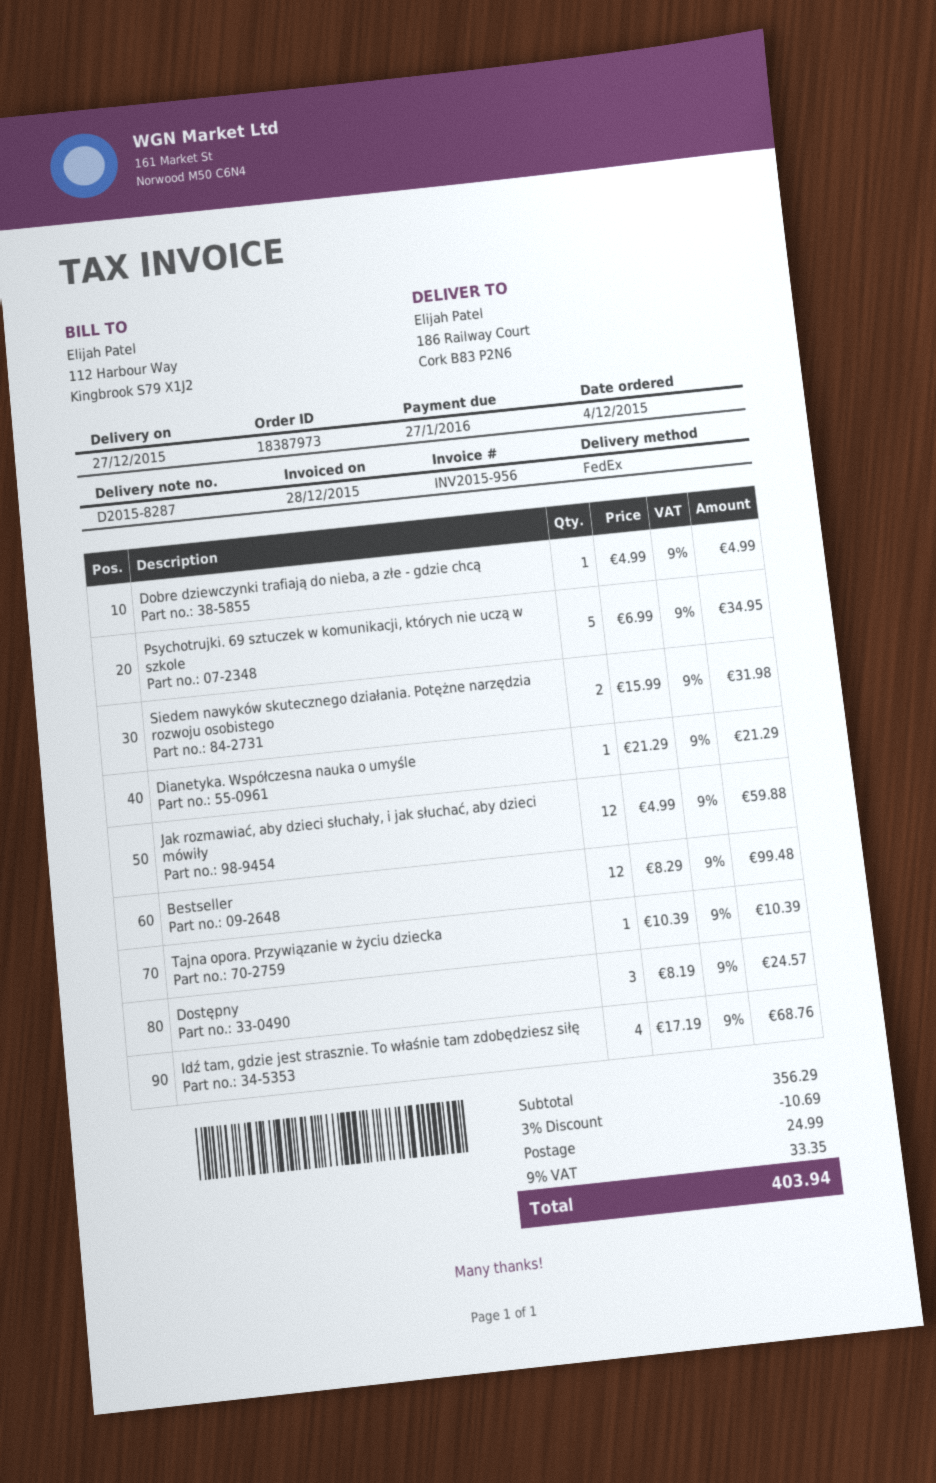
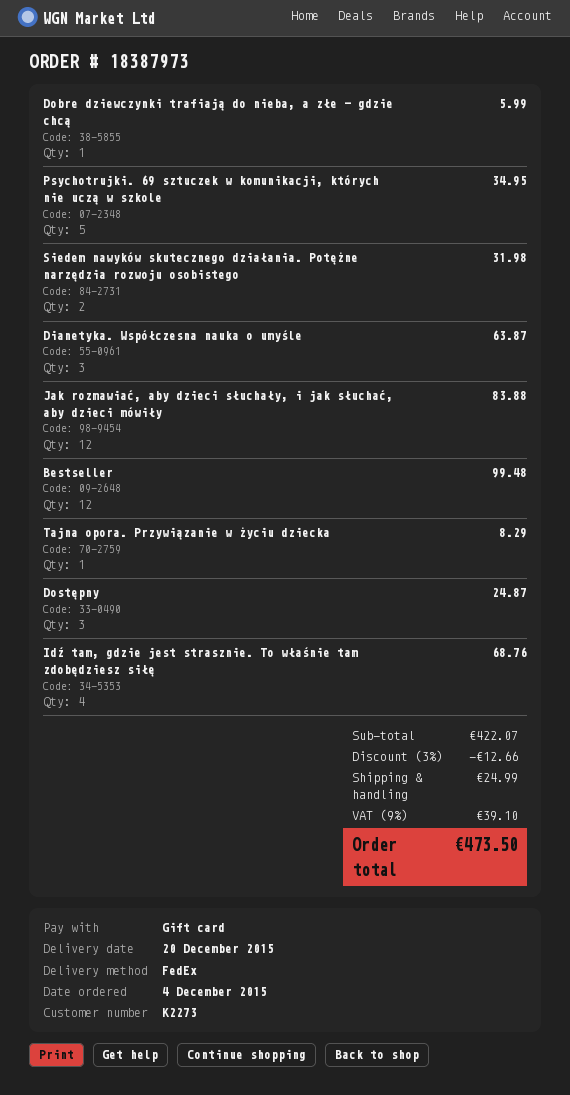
delivery date: 2015-12-27 -> 2015-12-20
Dobre dziewczynki trafiają do nieba, a złe - gdzie chcą: 1 for 4.99 -> 1 for 5.99
Dianetyka. Współczesna nauka o umyśle: 1 for 21.29 -> 3 for 63.87
Jak rozmawiać, aby dzieci słuchały, i jak słuchać, aby dzieci mówiły: 12 for 59.88 -> 12 for 83.88
Tajna opora. Przywiązanie w życiu dziecka: 1 for 10.39 -> 1 for 8.29
Dostępny: 3 for 24.57 -> 3 for 24.87
subtotal: 356.29 -> 422.07
discount: 3% = 10.69 -> 3% = 12.66
tax: 9% = 33.35 -> 9% = 39.10
total: 403.94 -> 473.50

